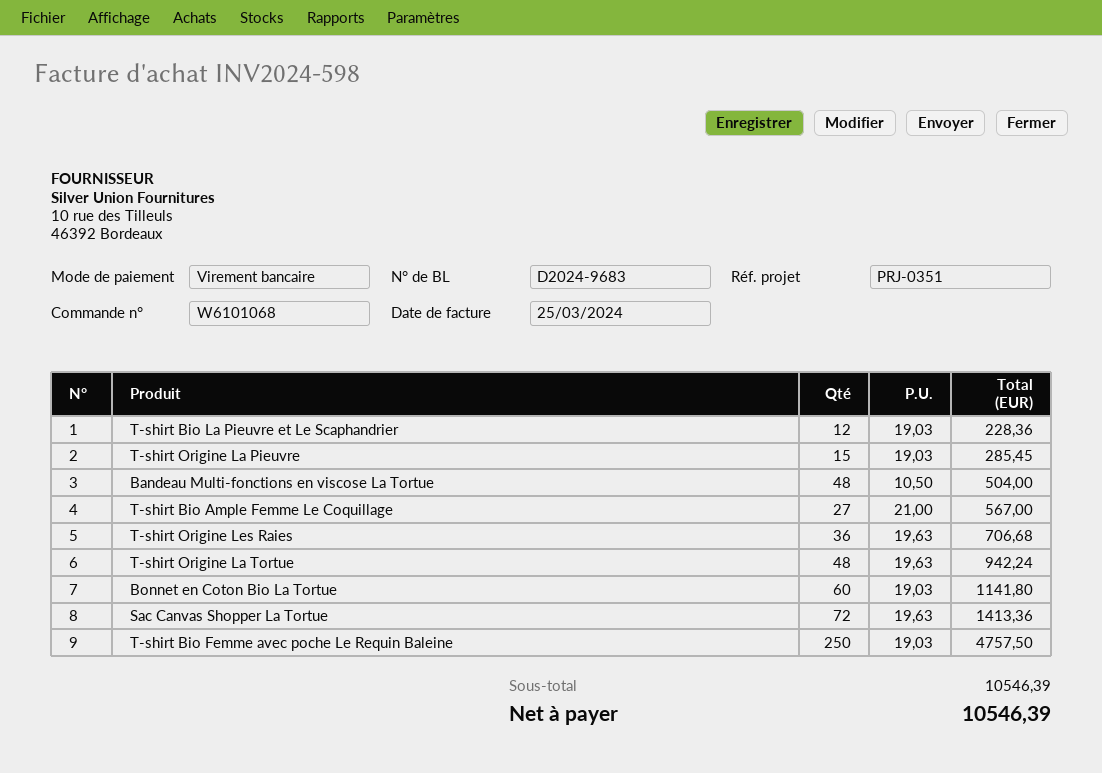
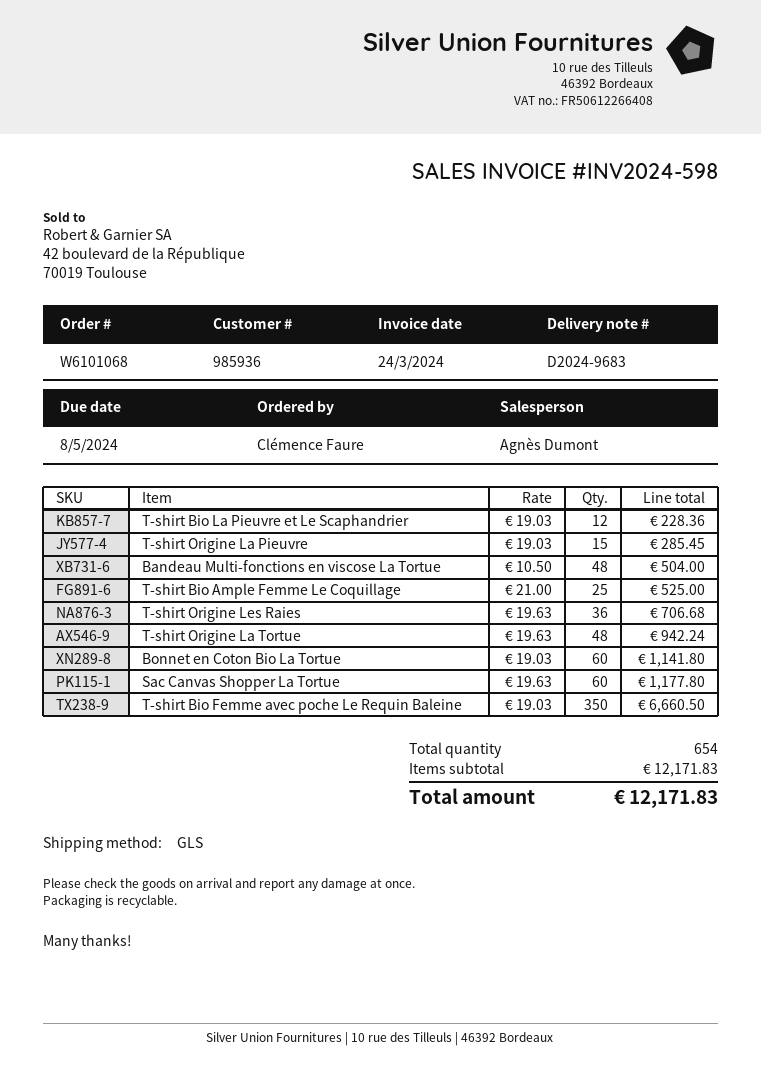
invoice date: 2024-03-25 -> 2024-03-24
T-shirt Bio Ample Femme Le Coquillage: 27 x 21.00 = 567.00 -> 25 x 21.00 = 525.00
Sac Canvas Shopper La Tortue: 72 x 19.63 = 1413.36 -> 60 x 19.63 = 1177.80
T-shirt Bio Femme avec poche Le Requin Baleine: 250 x 19.03 = 4757.50 -> 350 x 19.03 = 6660.50
subtotal: 10546.39 -> 12171.83
total: 10546.39 -> 12171.83

